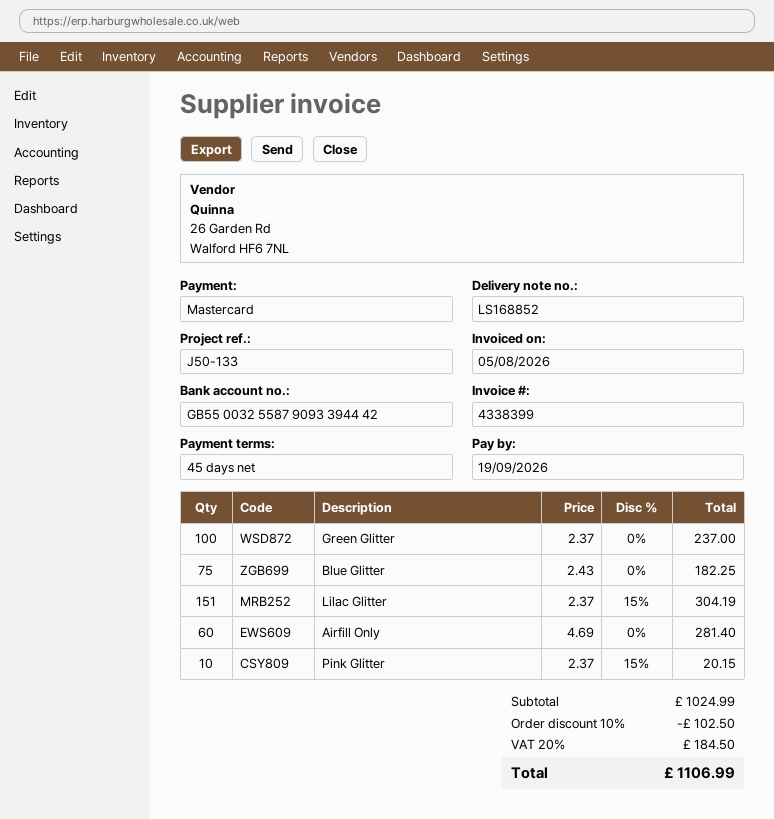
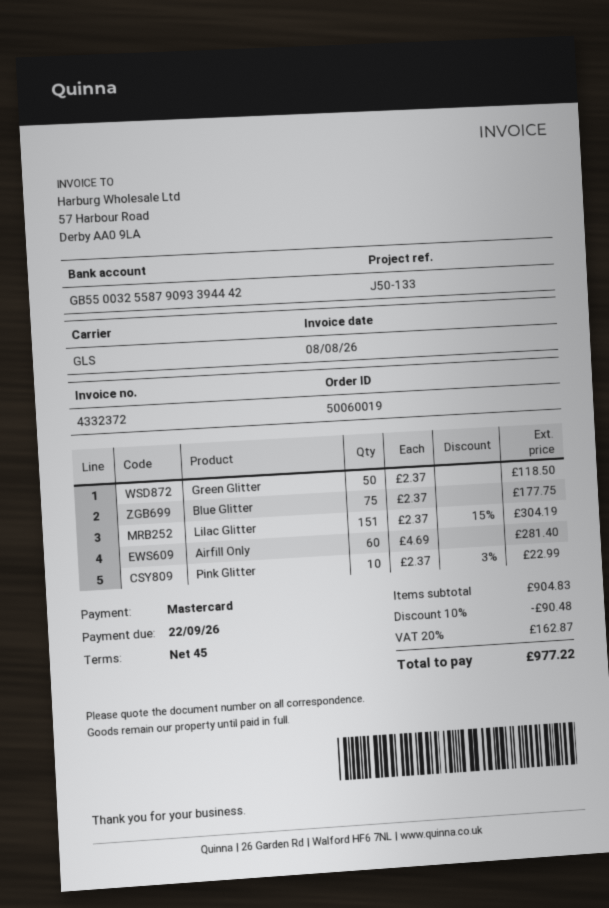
invoice number: 4338399 -> 4332372
invoice date: 2026-08-05 -> 2026-08-08
due date: 2026-09-19 -> 2026-09-22
Green Glitter: 100 x 2.37 = 237.00 -> 50 x 2.37 = 118.50
Blue Glitter: 75 x 2.43 = 182.25 -> 75 x 2.37 = 177.75
Pink Glitter: 10 x 2.37 - 15% = 20.15 -> 10 x 2.37 - 3% = 22.99
subtotal: 1024.99 -> 904.83
discount: 10% = 102.50 -> 10% = 90.48
tax: 20% = 184.50 -> 20% = 162.87
total: 1106.99 -> 977.22

